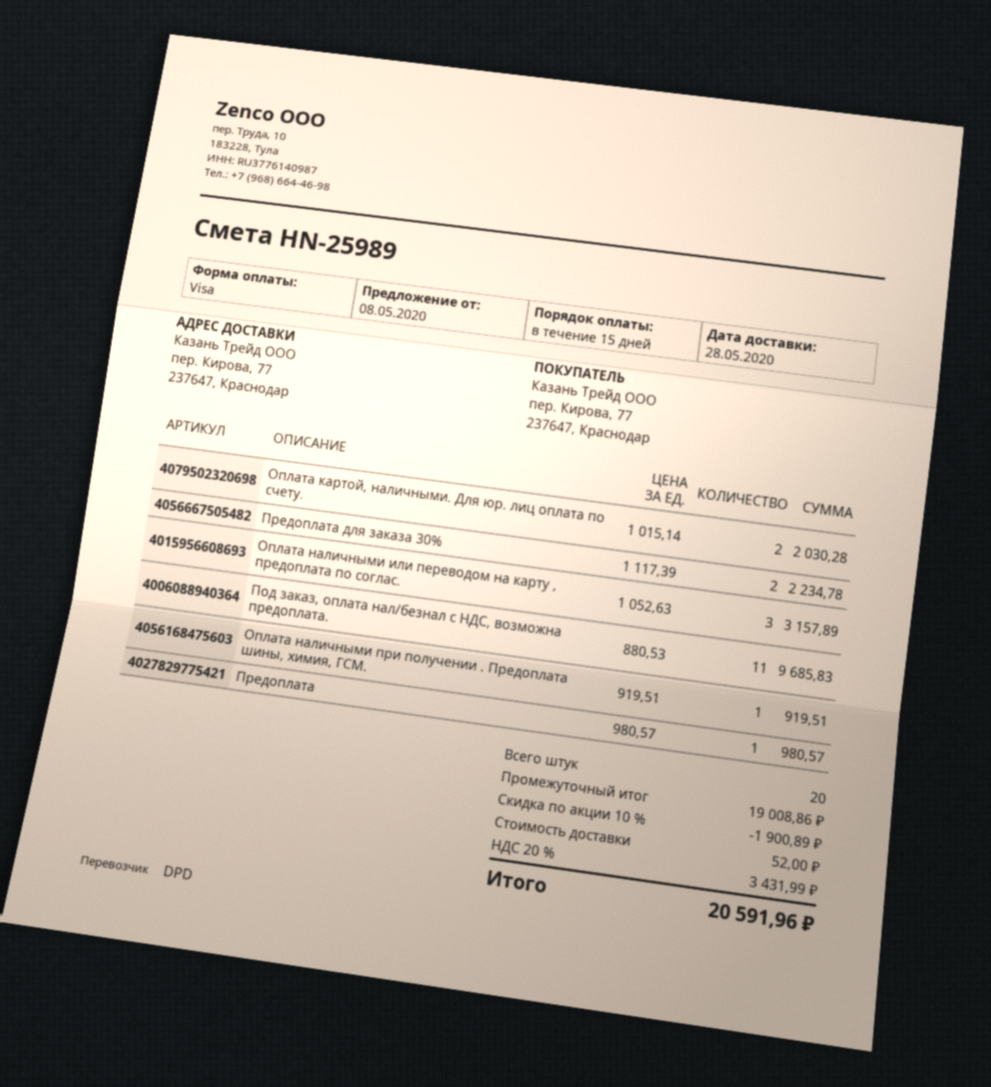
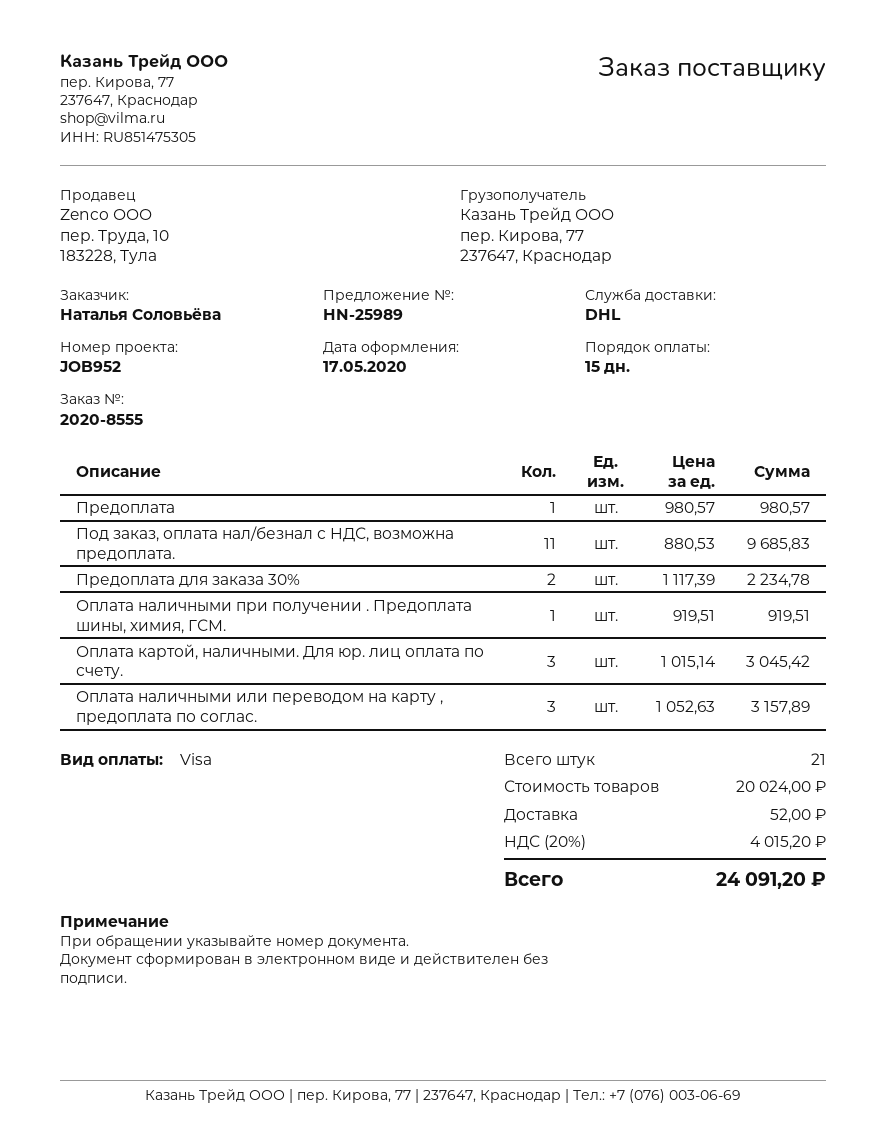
shipping method: DPD -> DHL
Оплата картой, наличными. Для юр. лиц оплата по счету.: 2 x 1015.14 = 2030.28 -> 3 x 1015.14 = 3045.42
total quantity: 20 -> 21
subtotal: 19008.86 -> 20024.00
discount: 10% = 1900.89 -> none
tax: 20% = 3431.99 -> 20% = 4015.20
total: 20591.96 -> 24091.20

